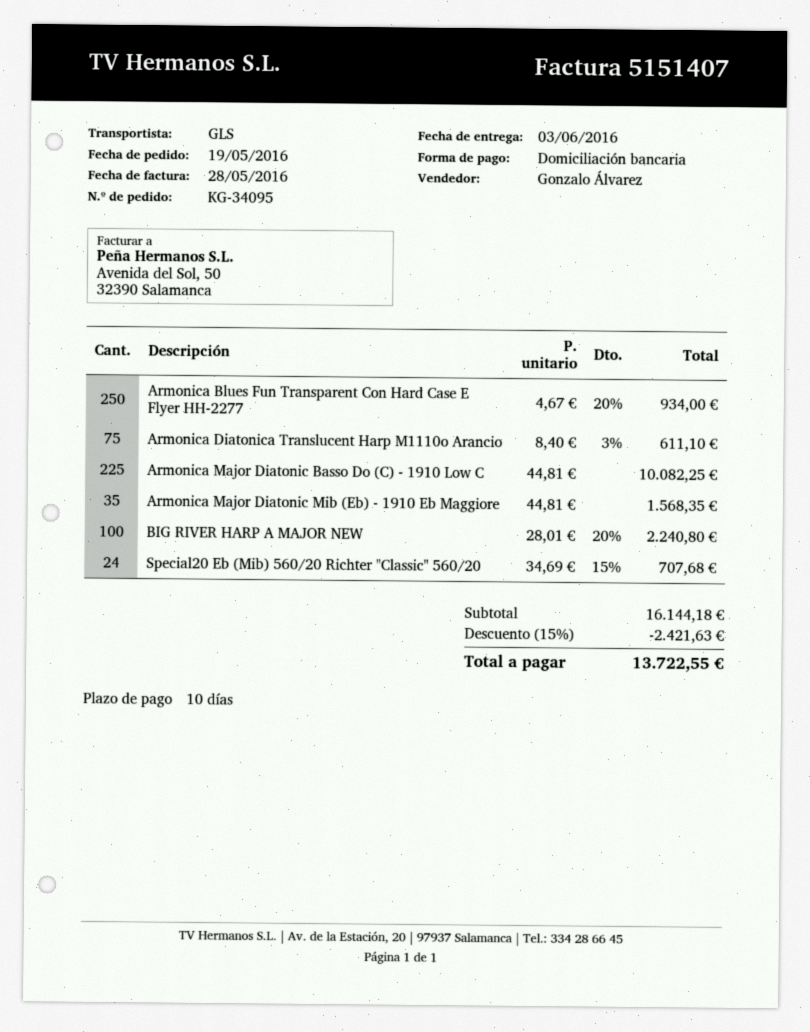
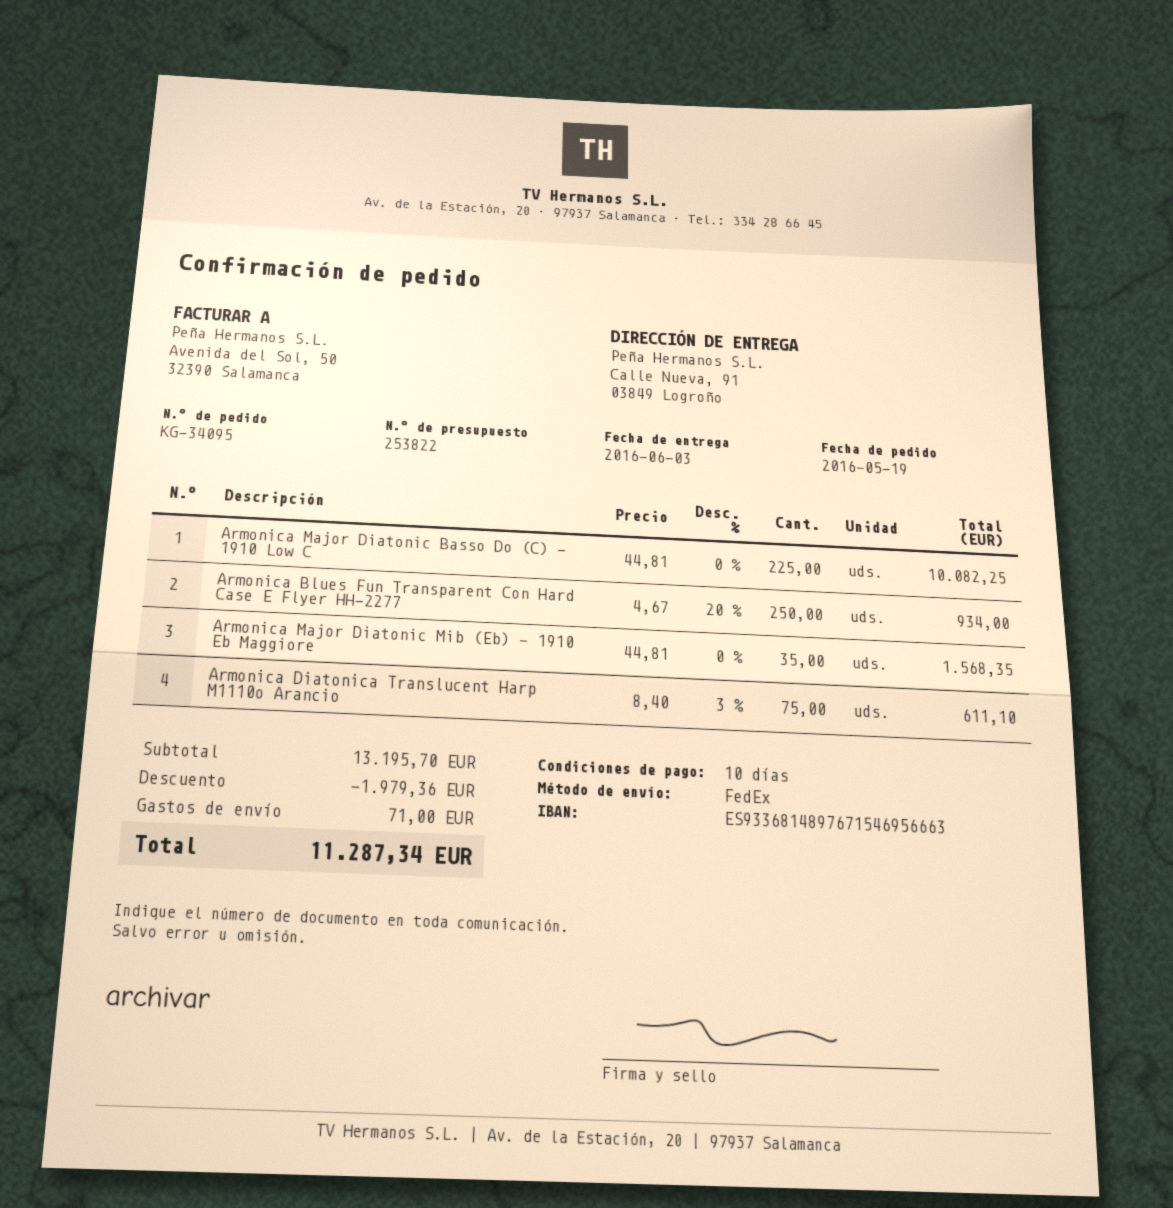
shipping method: GLS -> FedEx
BIG RIVER HARP A MAJOR NEW: 100 x 28.01 - 20% = 2240.80 -> none
Special20 Eb (Mib) 560/20 Richter "Classic" 560/20: 24 x 34.69 - 15% = 707.68 -> none
subtotal: 16144.18 -> 13195.70
discount: 2421.63 -> 1979.36
shipping: none -> 71.00
total: 13722.55 -> 11287.34

